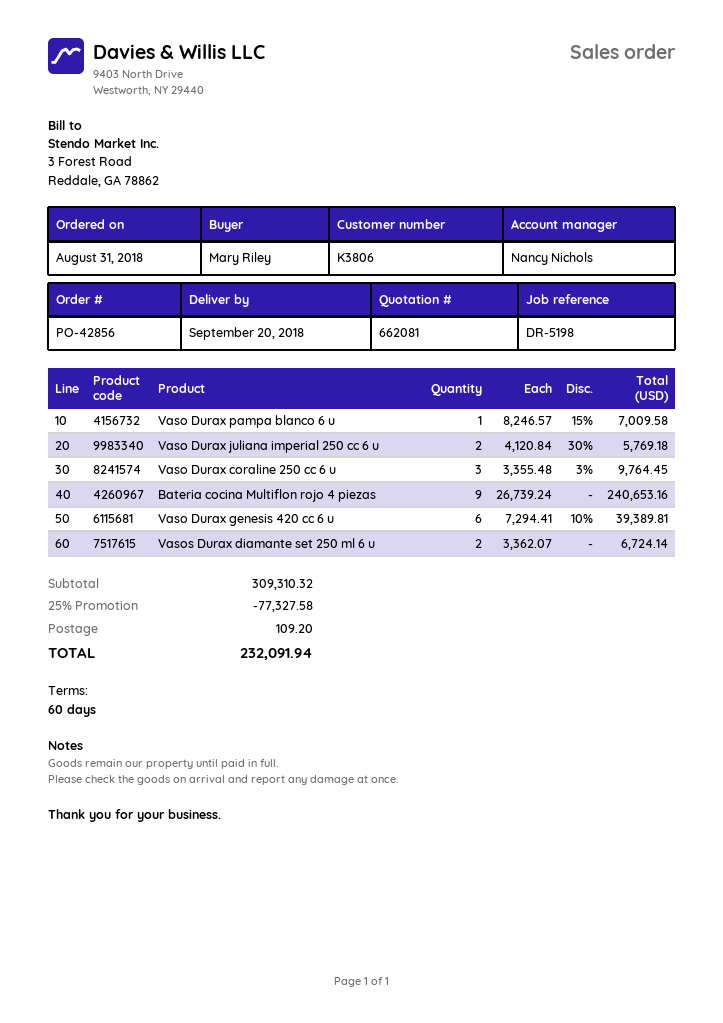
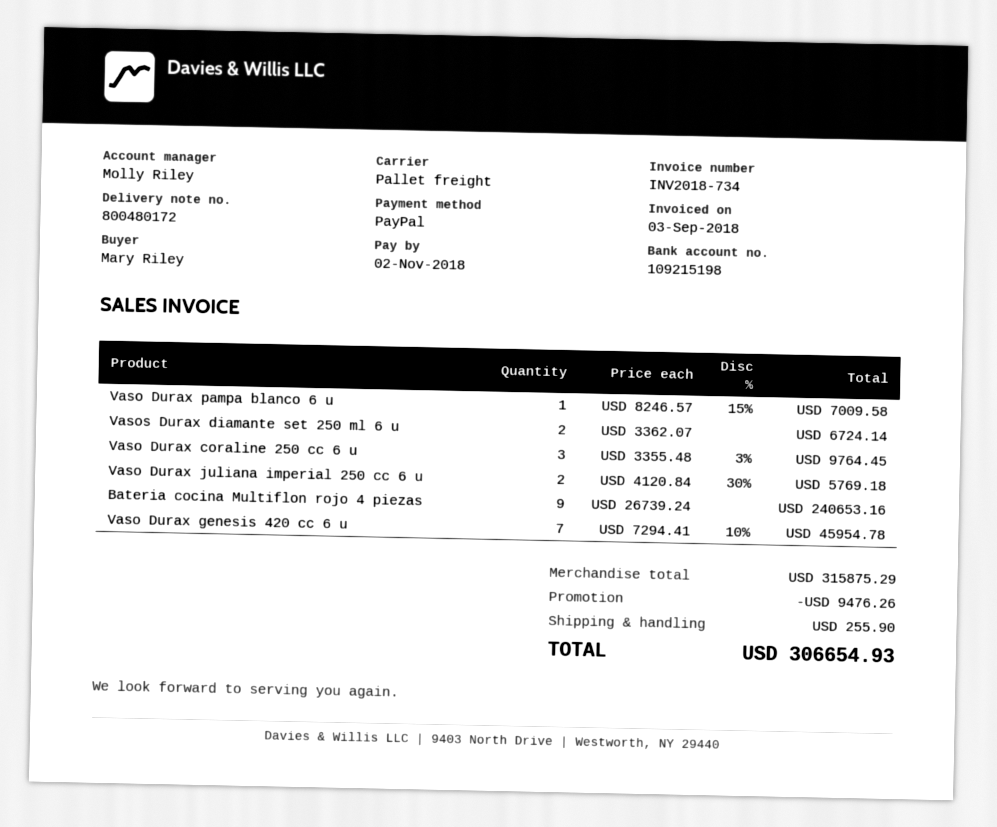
sales rep: Nancy Nichols -> Molly Riley
Vaso Durax genesis 420 cc 6 u: 6 x 7294.41 - 10% = 39389.81 -> 7 x 7294.41 - 10% = 45954.78
subtotal: 309310.32 -> 315875.29
discount: 77327.58 -> 9476.26
shipping: 109.20 -> 255.90
total: 232091.94 -> 306654.93

